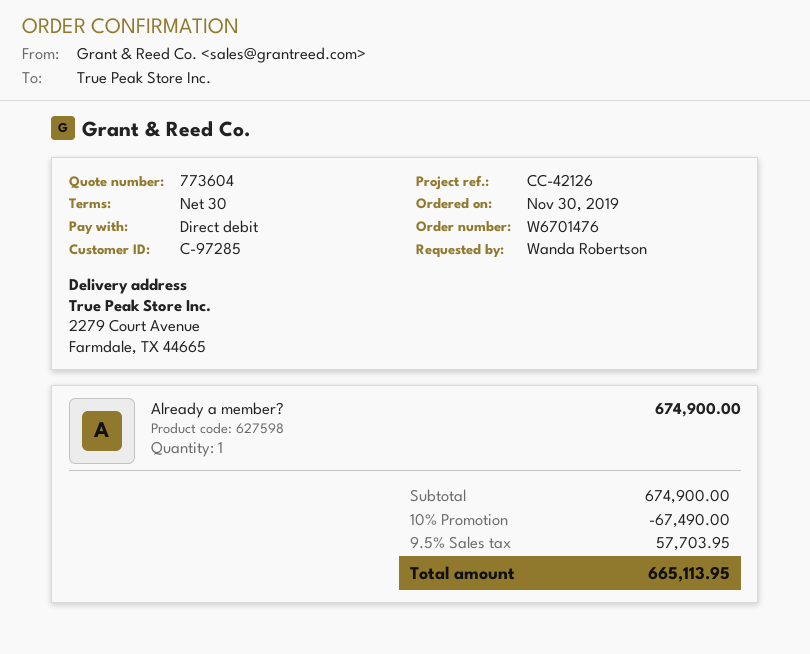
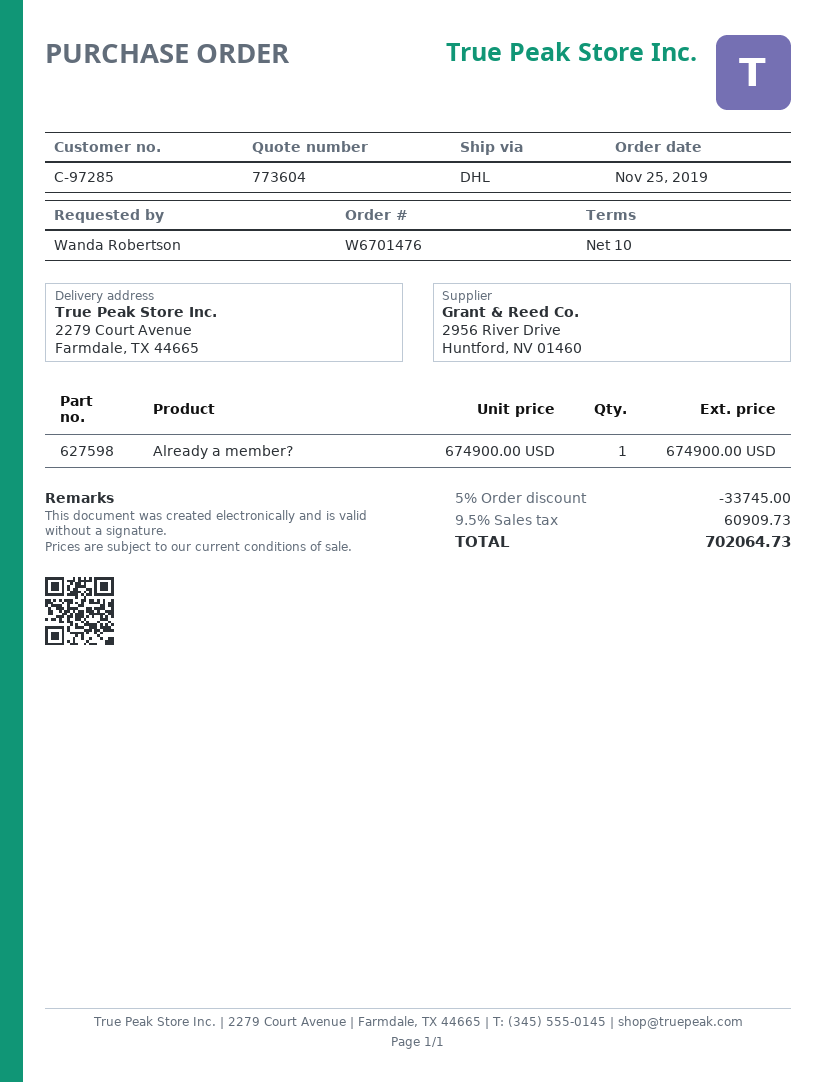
order date: 2019-11-30 -> 2019-11-25
payment terms: 30 days -> 10 days
discount: 10% = 67490.00 -> 5% = 33745.00
tax: 9.5% = 57703.95 -> 9.5% = 60909.73
total: 665113.95 -> 702064.73

